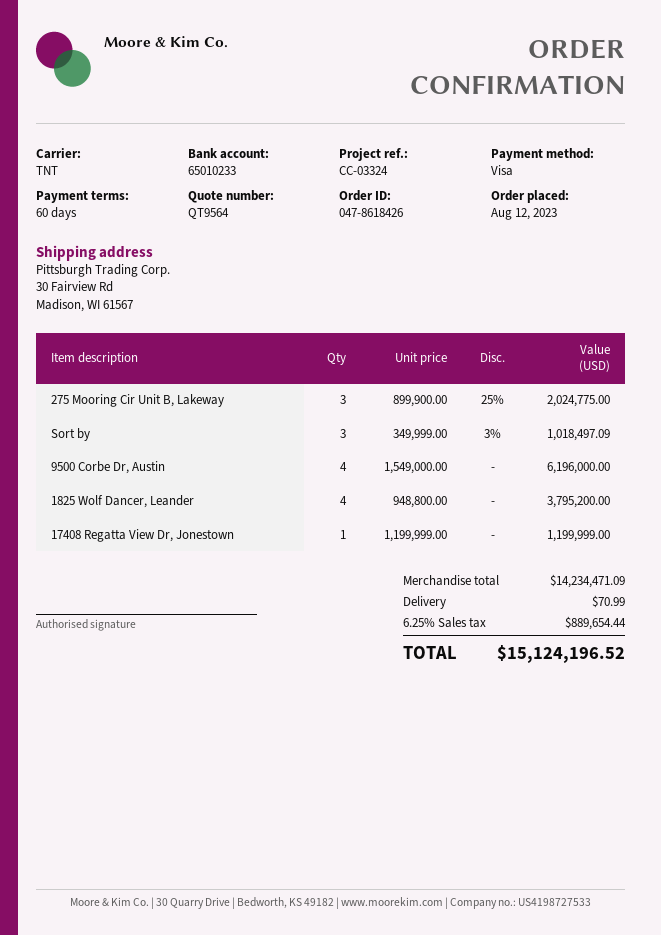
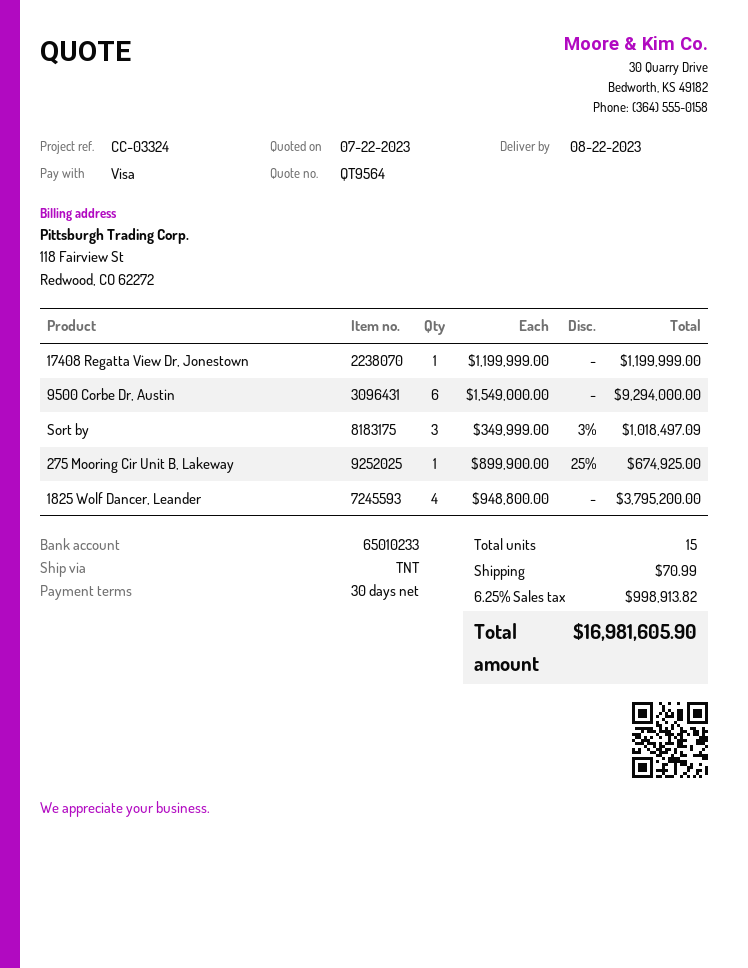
payment terms: 60 days -> 30 days
275 Mooring Cir Unit B, Lakeway: 3 x 899900.00 - 25% = 2024775.00 -> 1 x 899900.00 - 25% = 674925.00
9500 Corbe Dr, Austin: 4 x 1549000.00 = 6196000.00 -> 6 x 1549000.00 = 9294000.00
tax: 6.25% = 889654.44 -> 6.25% = 998913.82
total: 15124196.52 -> 16981605.90

